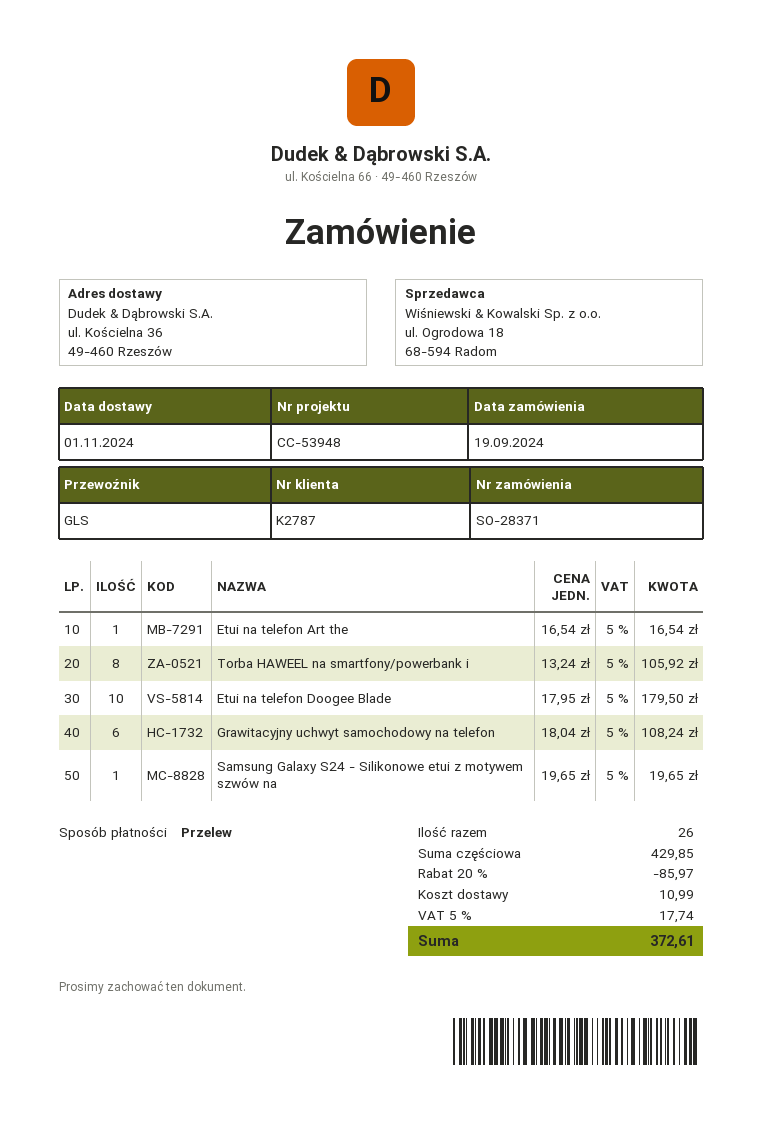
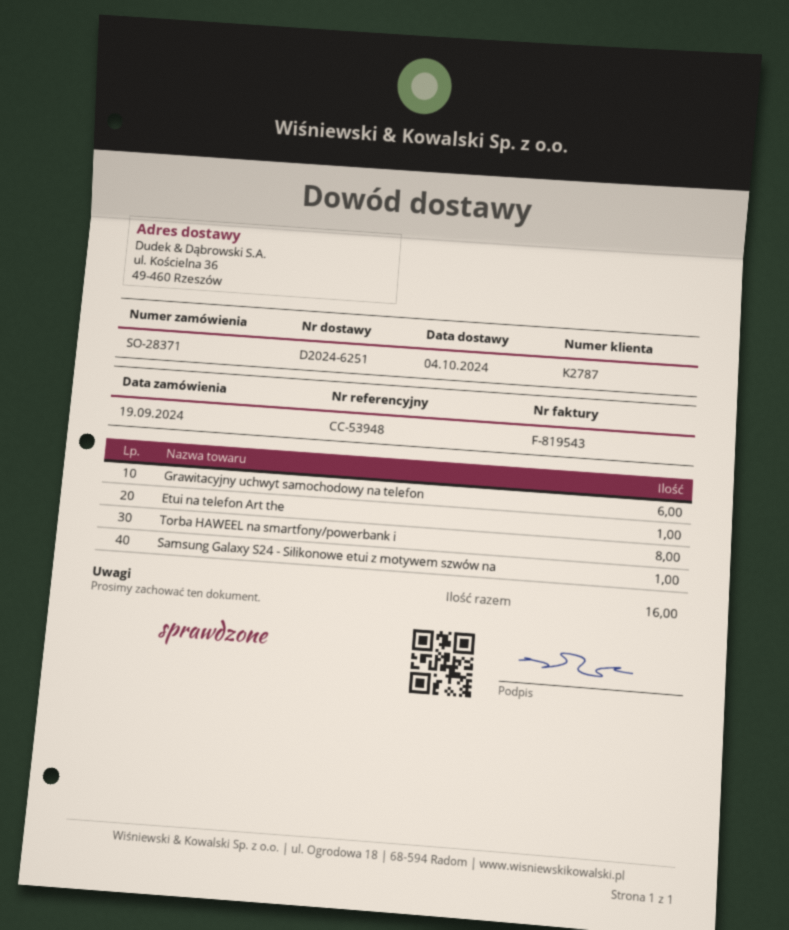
delivery date: 2024-11-01 -> 2024-10-04
Etui na telefon Doogee Blade: 10 -> none
total quantity: 26 -> 16

